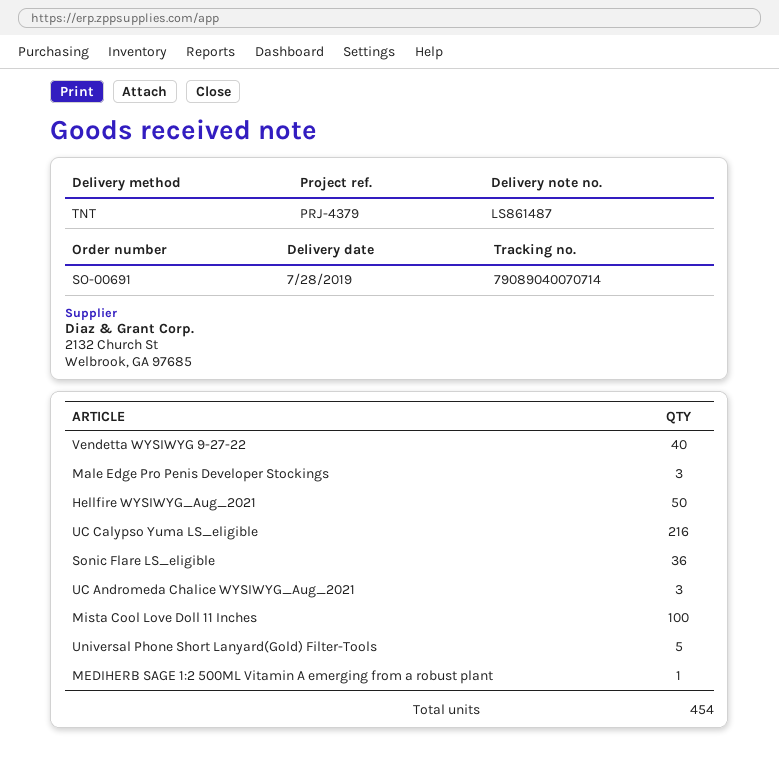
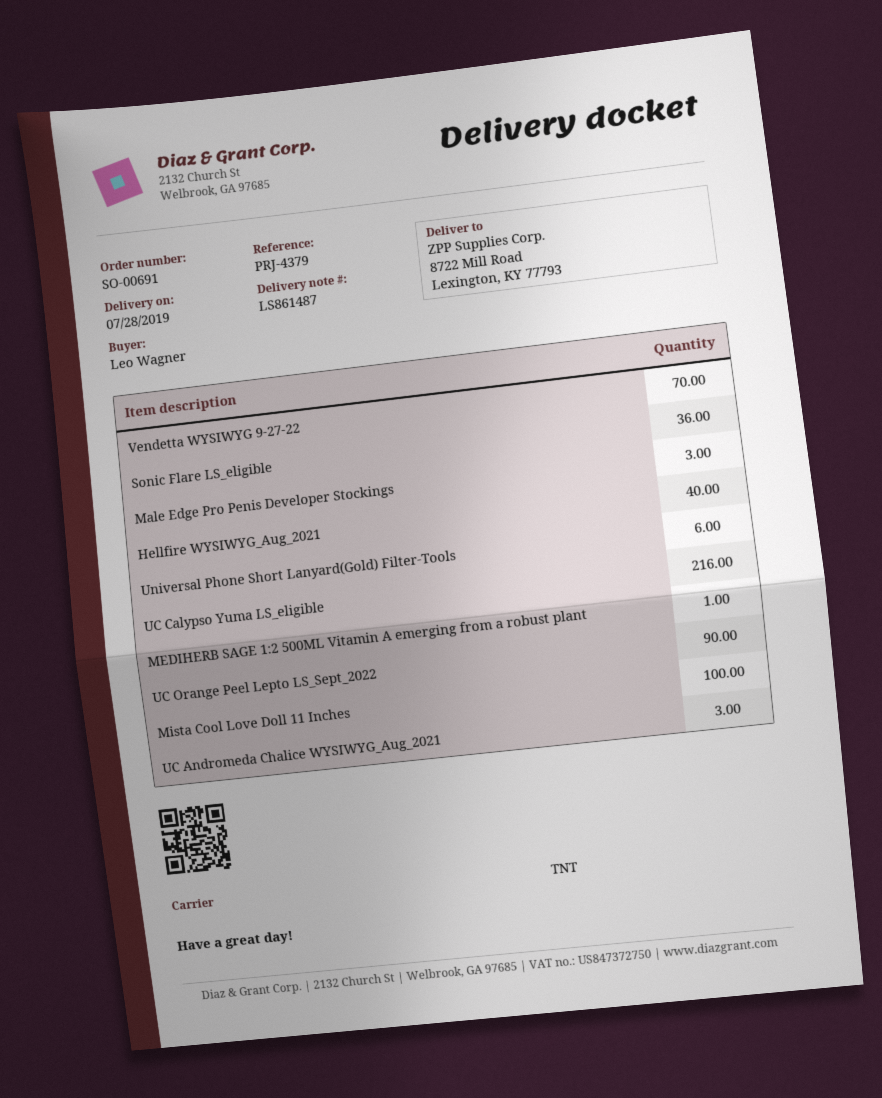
Vendetta WYSIWYG 9-27-22: 40 -> 70
Hellfire WYSIWYG_Aug_2021: 50 -> 40
Universal Phone Short Lanyard(Gold) Filter-Tools: 5 -> 6
UC Orange Peel Lepto LS_Sept_2022: none -> 90

